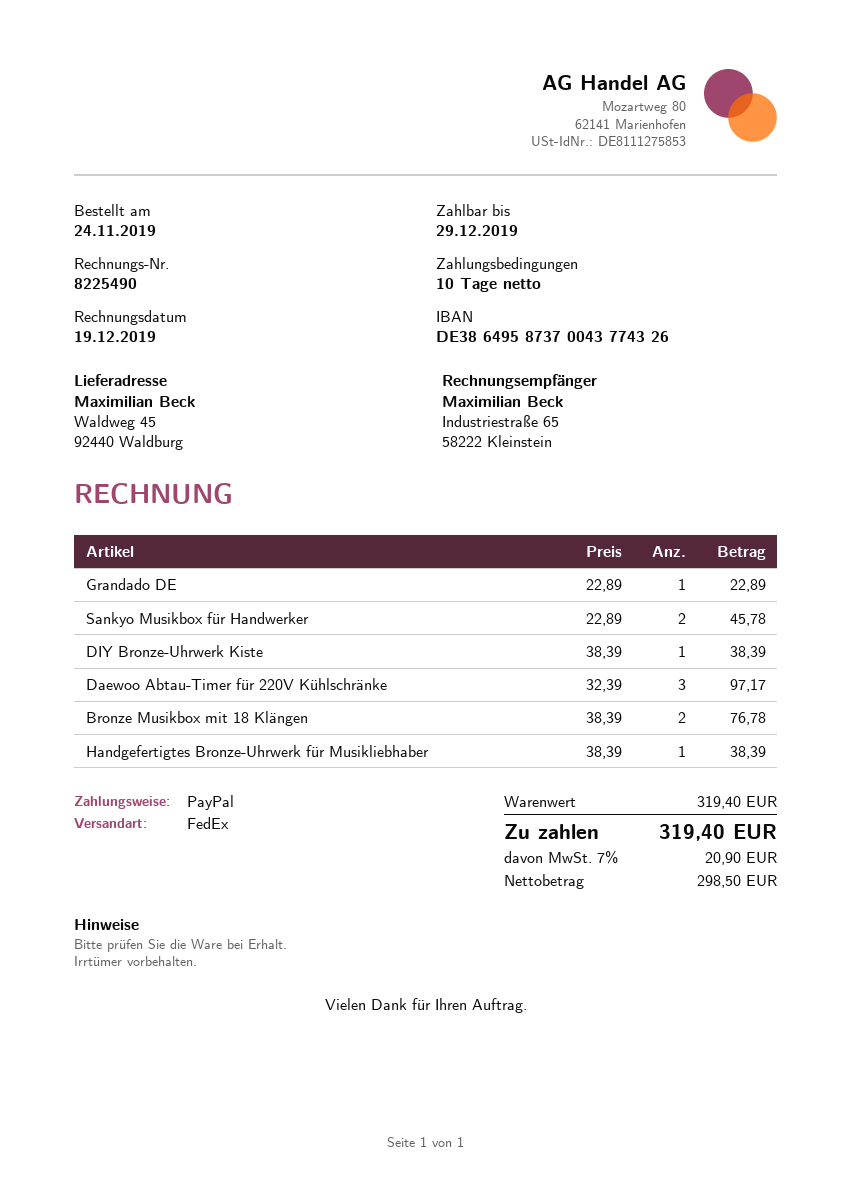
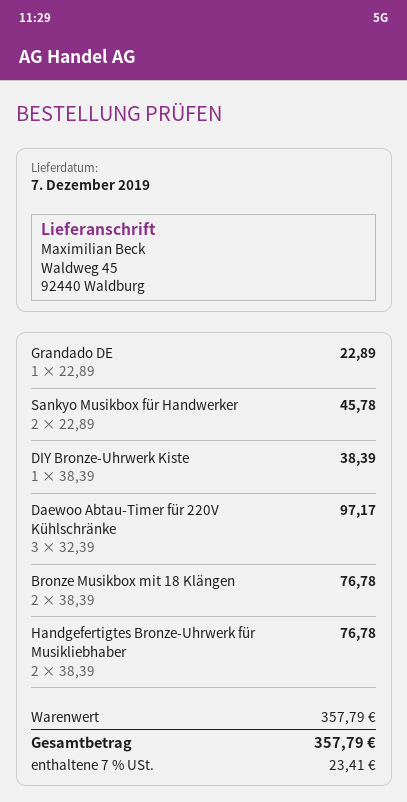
Handgefertigtes Bronze-Uhrwerk für Musikliebhaber: 1 x 38.39 = 38.39 -> 2 x 38.39 = 76.78
subtotal: 319.40 -> 357.79
tax: 7% = 20.90 -> 7% = 23.41
total: 319.40 -> 357.79

